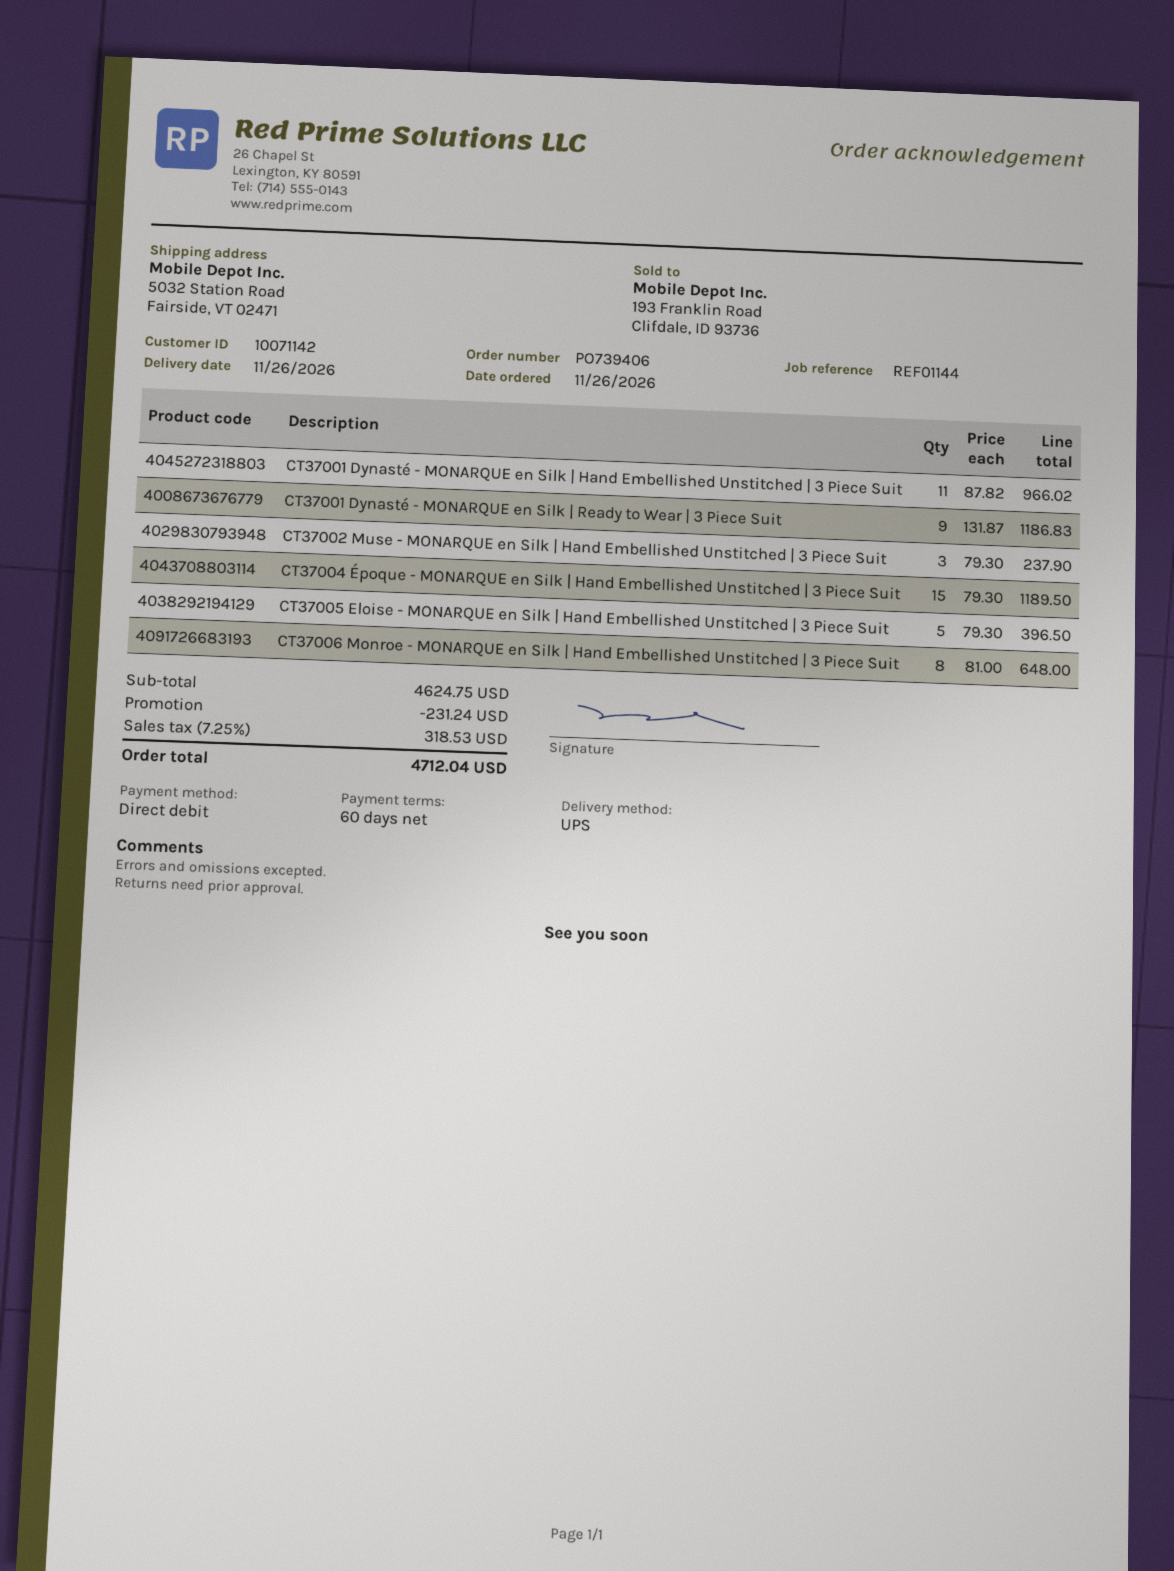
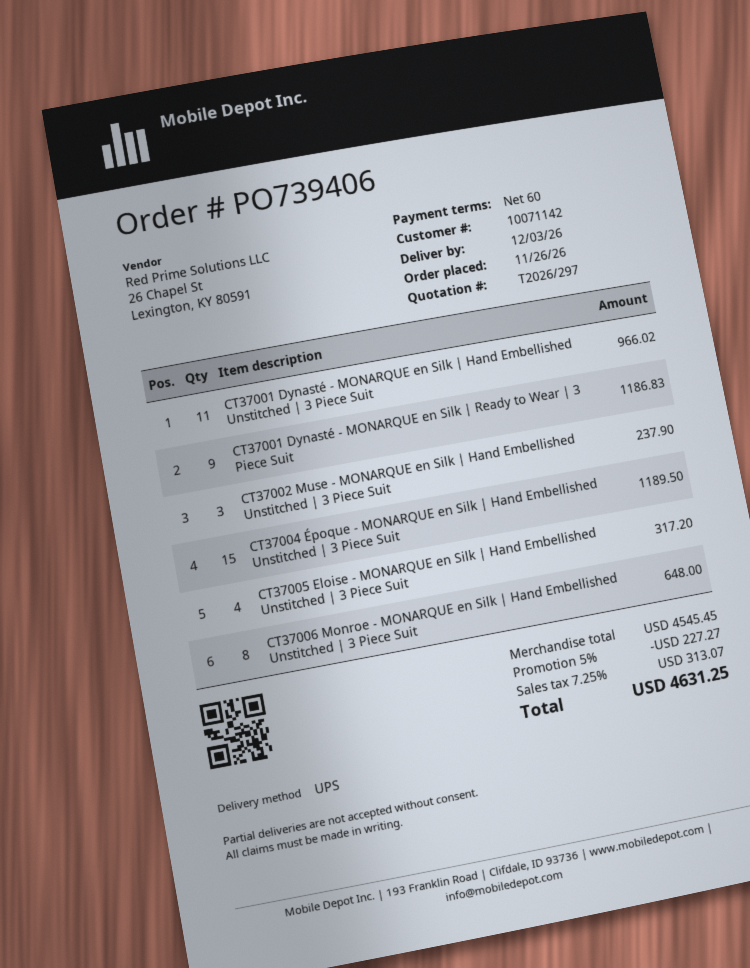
delivery date: 2026-11-26 -> 2026-12-03
CT37005 Eloise - MONARQUE en Silk | Hand Embellished Unstitched | 3 Piece Suit: 5 for 396.50 -> 4 for 317.20
subtotal: 4624.75 -> 4545.45
discount: 231.24 -> 227.27
tax: 7.25% = 318.53 -> 7.25% = 313.07
total: 4712.04 -> 4631.25

